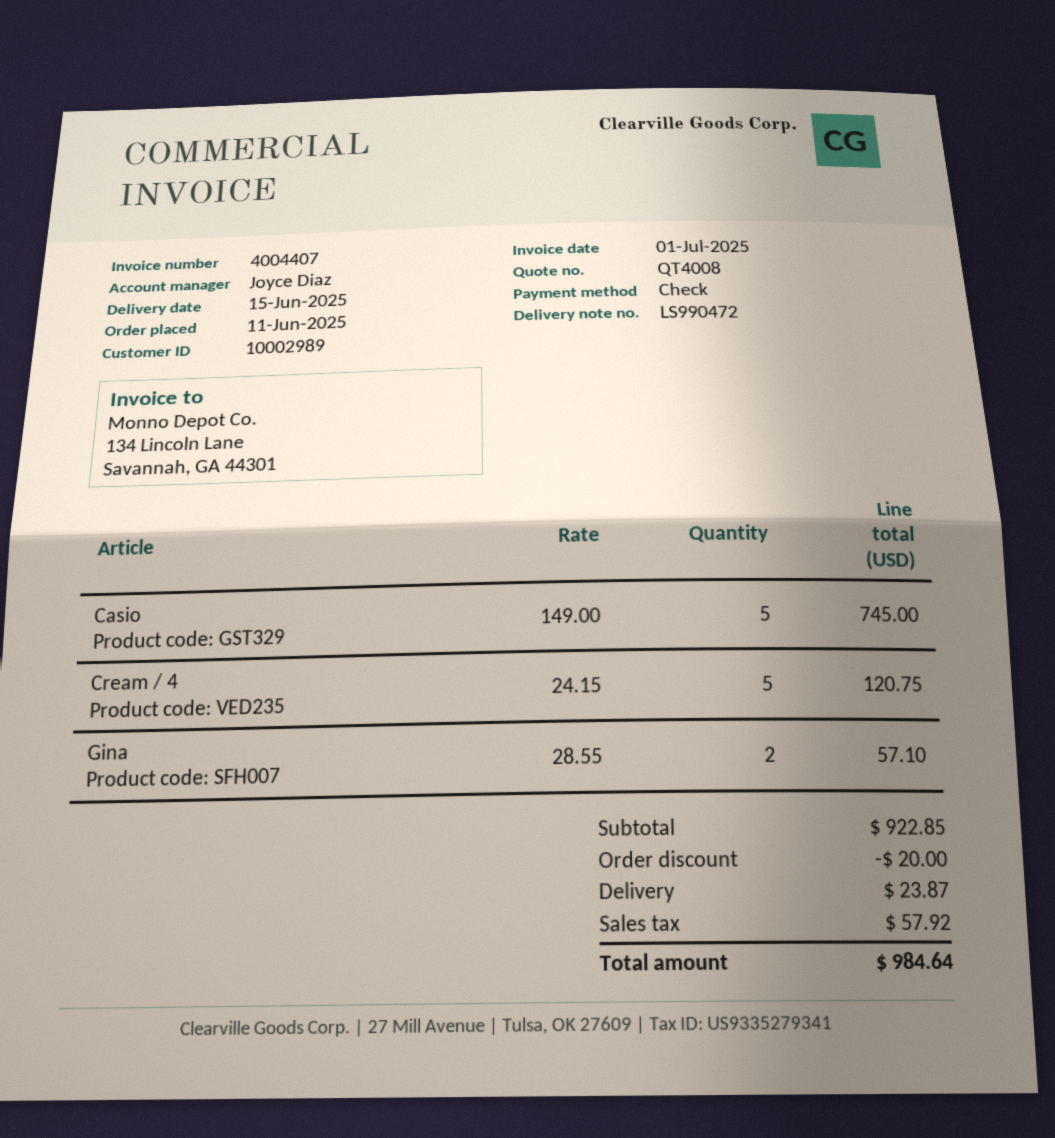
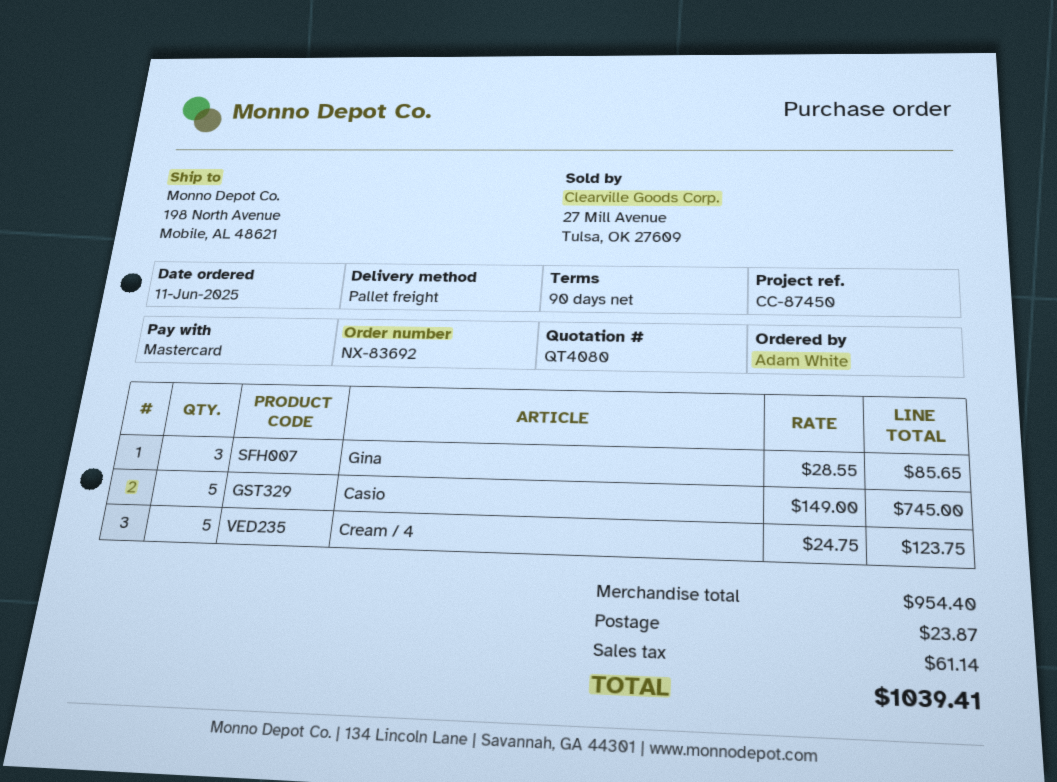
quote number: QT4008 -> QT4080
payment method: cheque -> Mastercard
Cream / 4: 5 x 24.15 = 120.75 -> 5 x 24.75 = 123.75
Gina: 2 x 28.55 = 57.10 -> 3 x 28.55 = 85.65
subtotal: 922.85 -> 954.40
discount: 20.00 -> none
tax: 57.92 -> 61.14
total: 984.64 -> 1039.41

